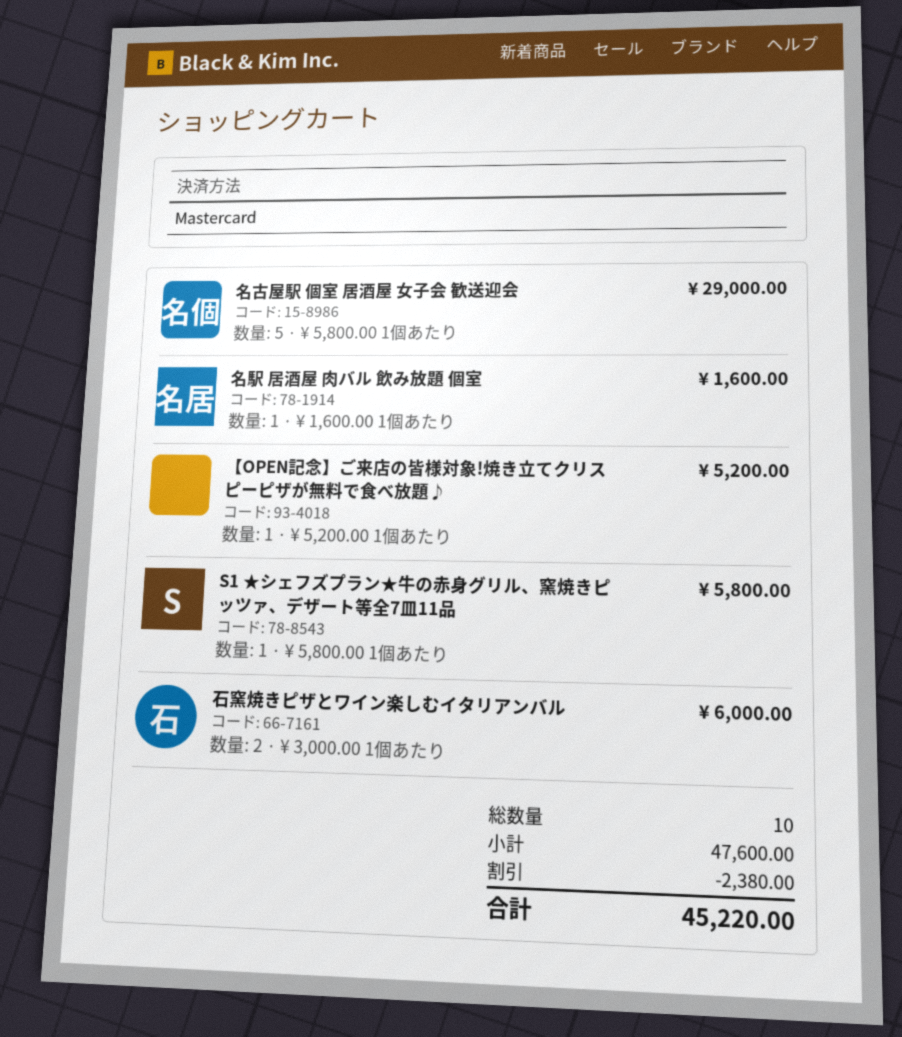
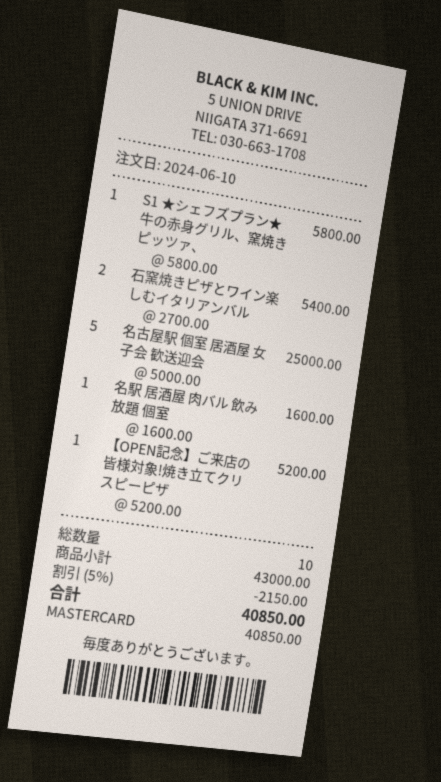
名古屋駅 個室 居酒屋 女子会 歓送迎会: 5 x 5800.00 = 29000.00 -> 5 x 5000.00 = 25000.00
石窯焼きピザとワイン楽しむイタリアンバル: 2 x 3000.00 = 6000.00 -> 2 x 2700.00 = 5400.00
subtotal: 47600.00 -> 43000.00
discount: 2380.00 -> 2150.00
total: 45220.00 -> 40850.00

